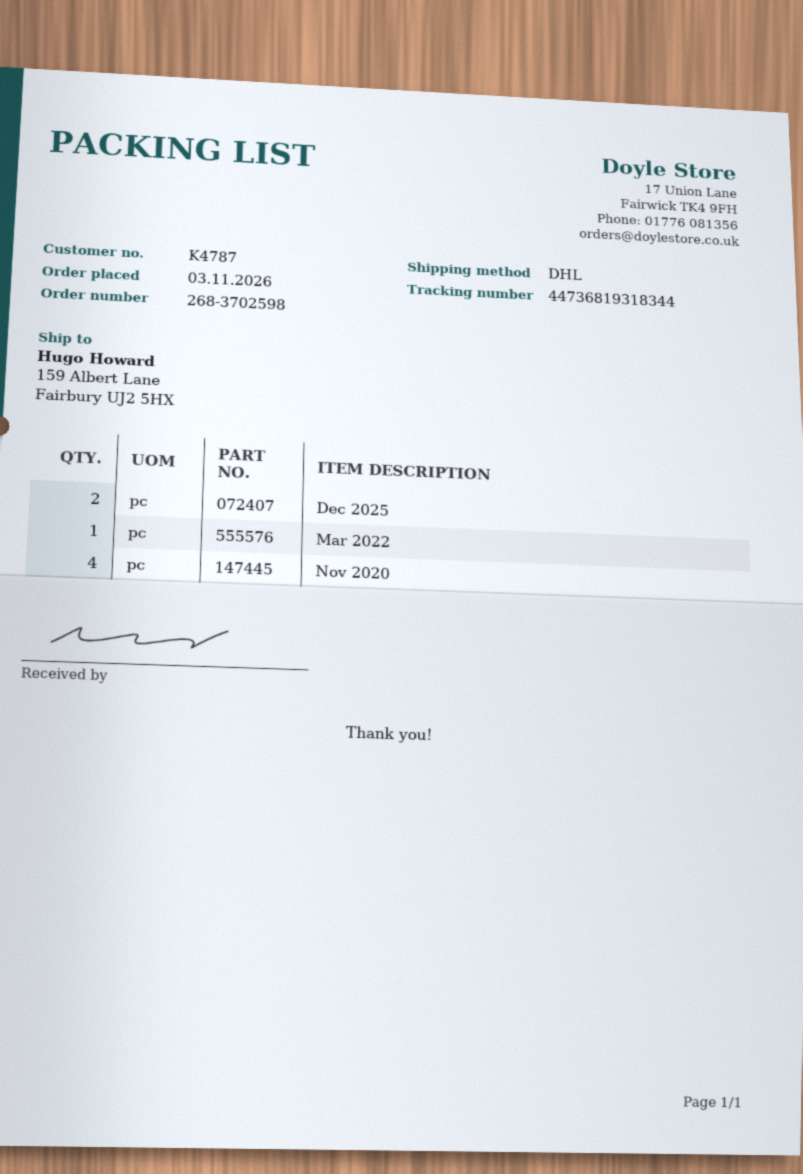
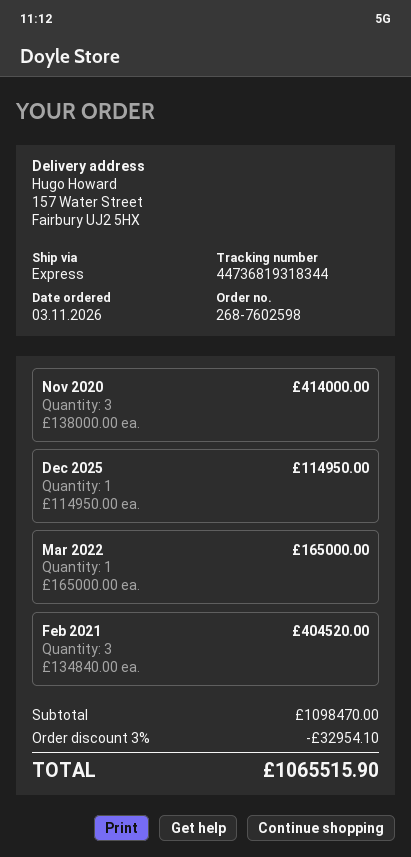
order number: 268-3702598 -> 268-7602598
shipping method: DHL -> express
ship to: 159 Albert Lane, Fairbury UJ2 5HX -> 157 Water Street, Fairbury UJ2 5HX
Dec 2025: 2 -> 1
Nov 2020: 4 -> 3
Feb 2021: none -> 3

